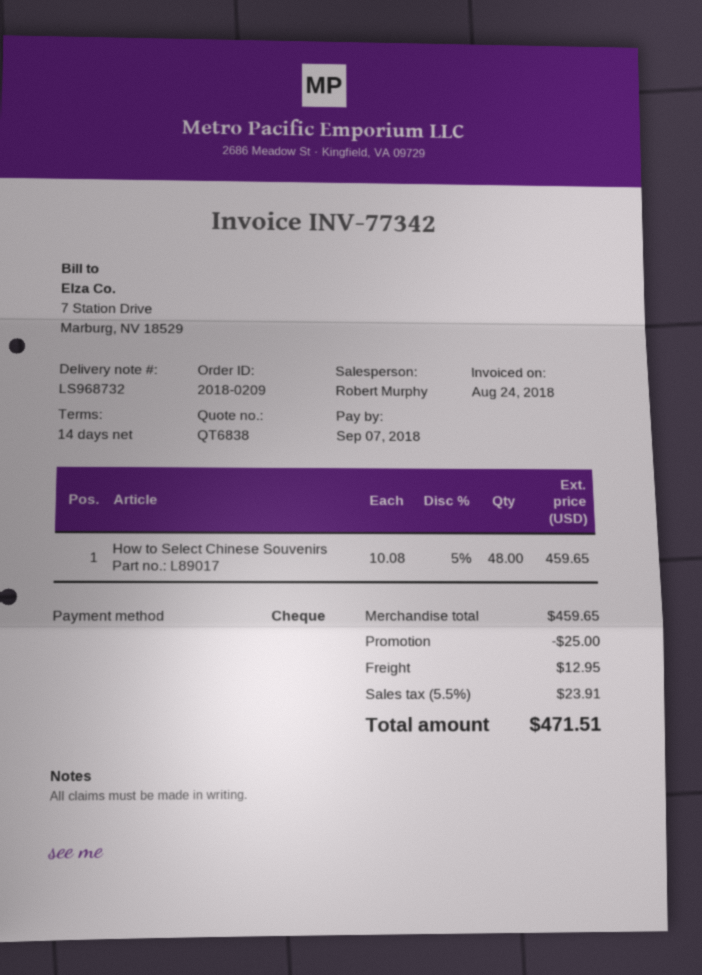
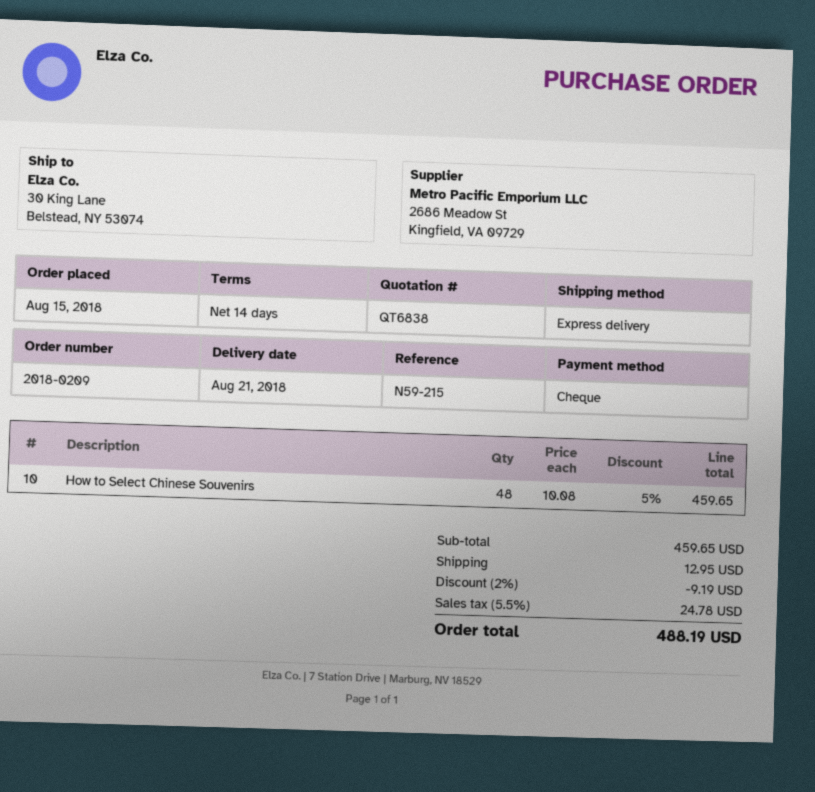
discount: 25.00 -> 9.19
tax: 5.5% = 23.91 -> 5.5% = 24.78
total: 471.51 -> 488.19

